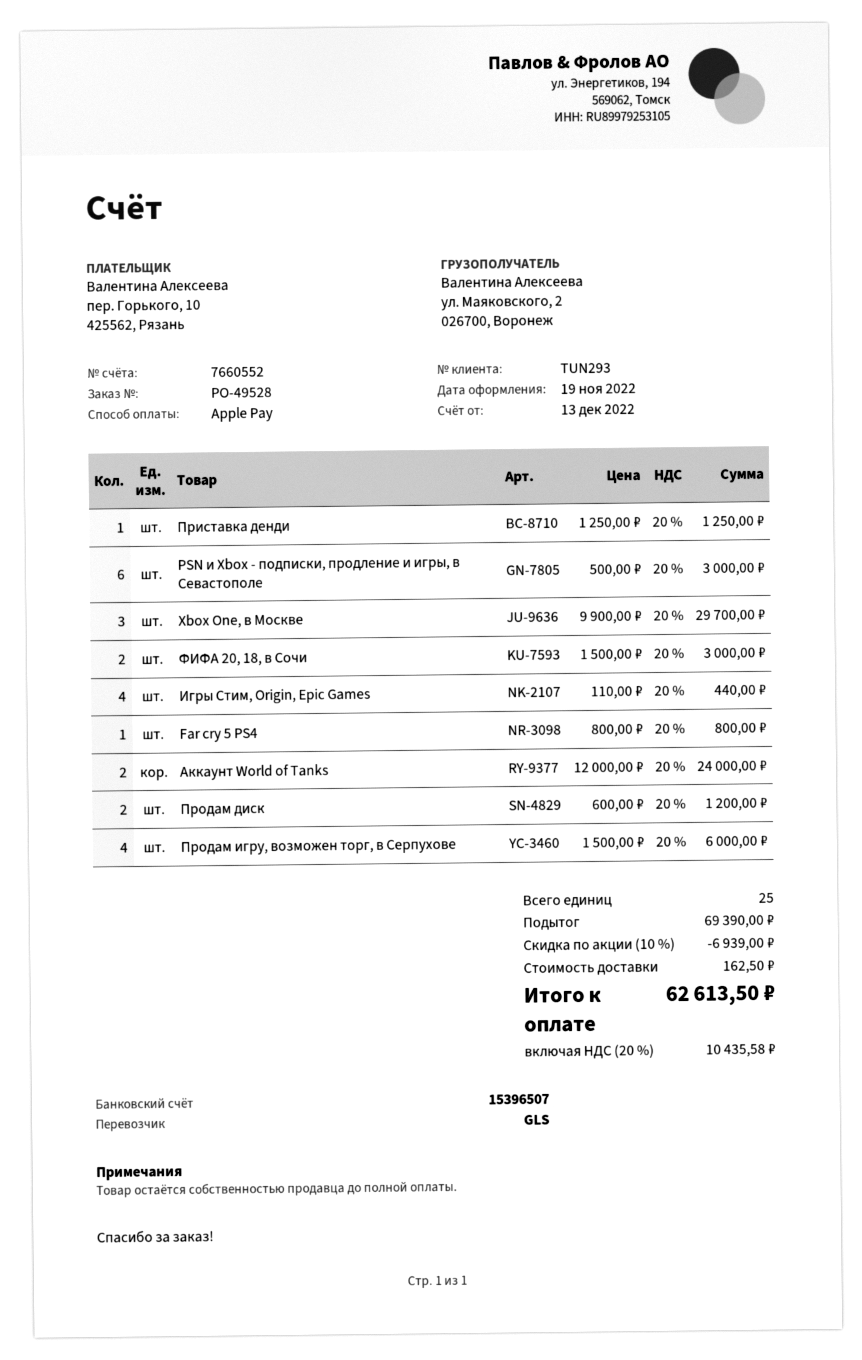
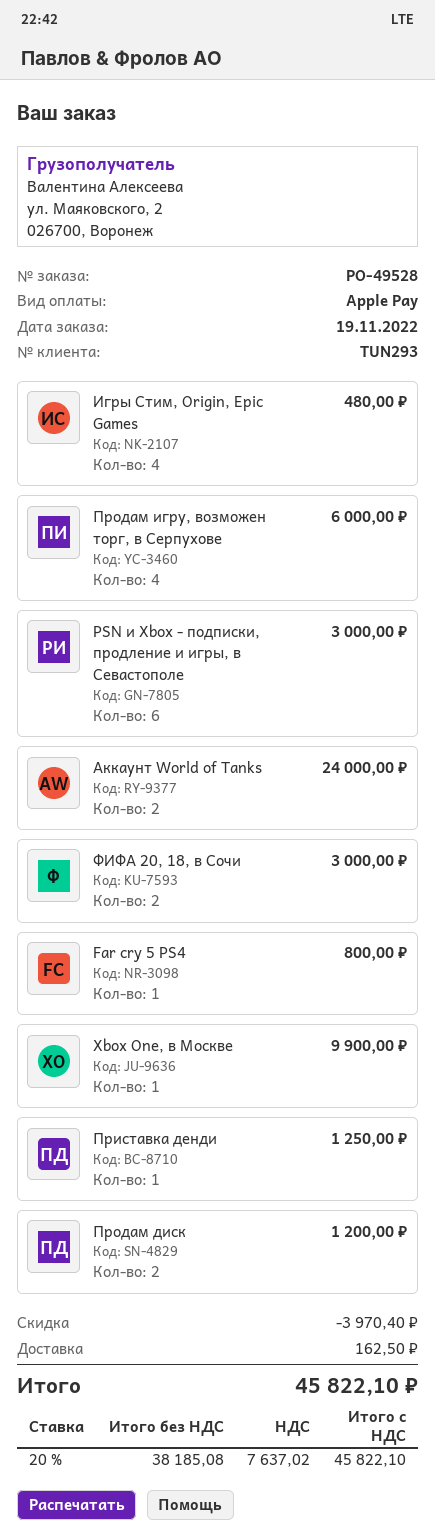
Xbox One, в Москве: 3 for 29700.00 -> 1 for 9900.00
Игры Стим, Origin, Epic Games: 4 for 440.00 -> 4 for 480.00
discount: 6939.00 -> 3970.40
tax: 20% = 10435.58 -> 20% = 7637.02
total: 62613.50 -> 45822.10

